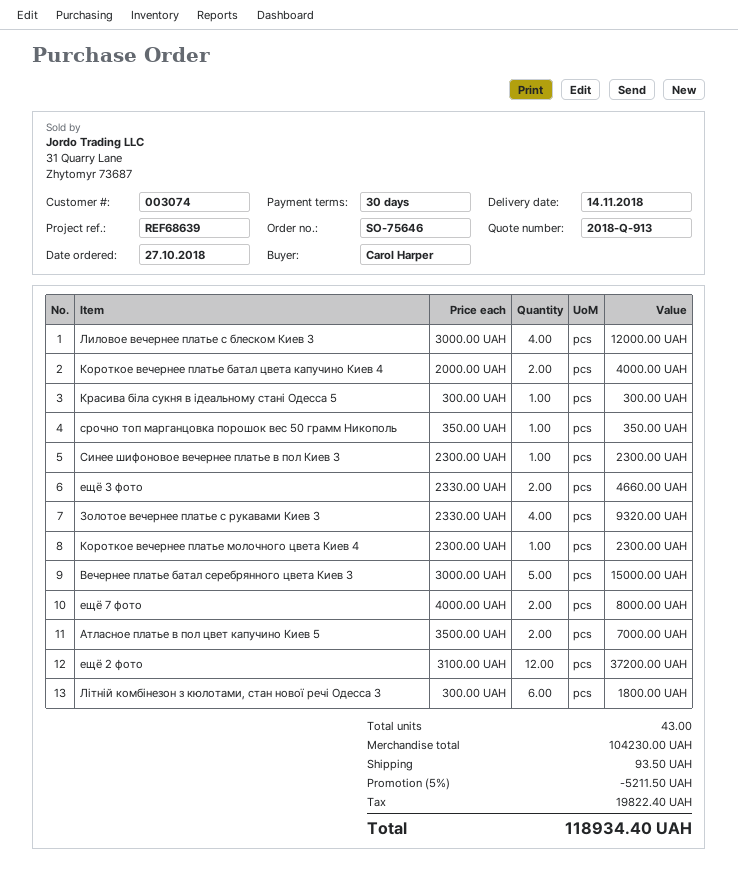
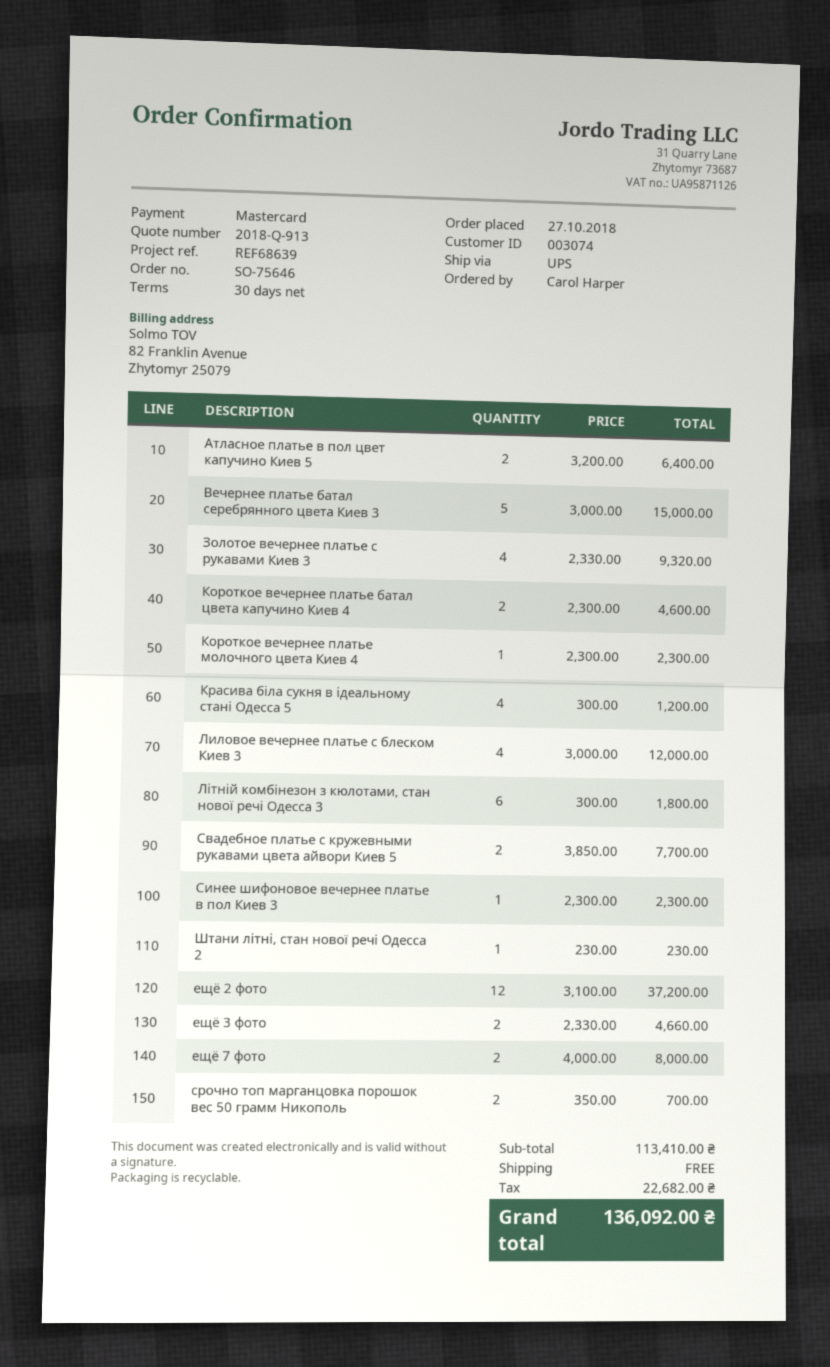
Короткое вечернее платье батал цвета капучино Киев 4: 2 x 2000.00 = 4000.00 -> 2 x 2300.00 = 4600.00
Красива біла сукня в ідеальному стані Одесса 5: 1 x 300.00 = 300.00 -> 4 x 300.00 = 1200.00
срочно топ марганцовка порошок вес 50 грамм Никополь: 1 x 350.00 = 350.00 -> 2 x 350.00 = 700.00
Атласное платье в пол цвет капучино Киев 5: 2 x 3500.00 = 7000.00 -> 2 x 3200.00 = 6400.00
Свадебное платье с кружевными рукавами цвета айвори Киев 5: none -> 2 x 3850.00 = 7700.00
Штани літні, стан нової речі Одесса 2: none -> 1 x 230.00 = 230.00
subtotal: 104230.00 -> 113410.00
discount: 5% = 5211.50 -> none
shipping: 93.50 -> 0.00
tax: 19822.40 -> 22682.00
total: 118934.40 -> 136092.00

